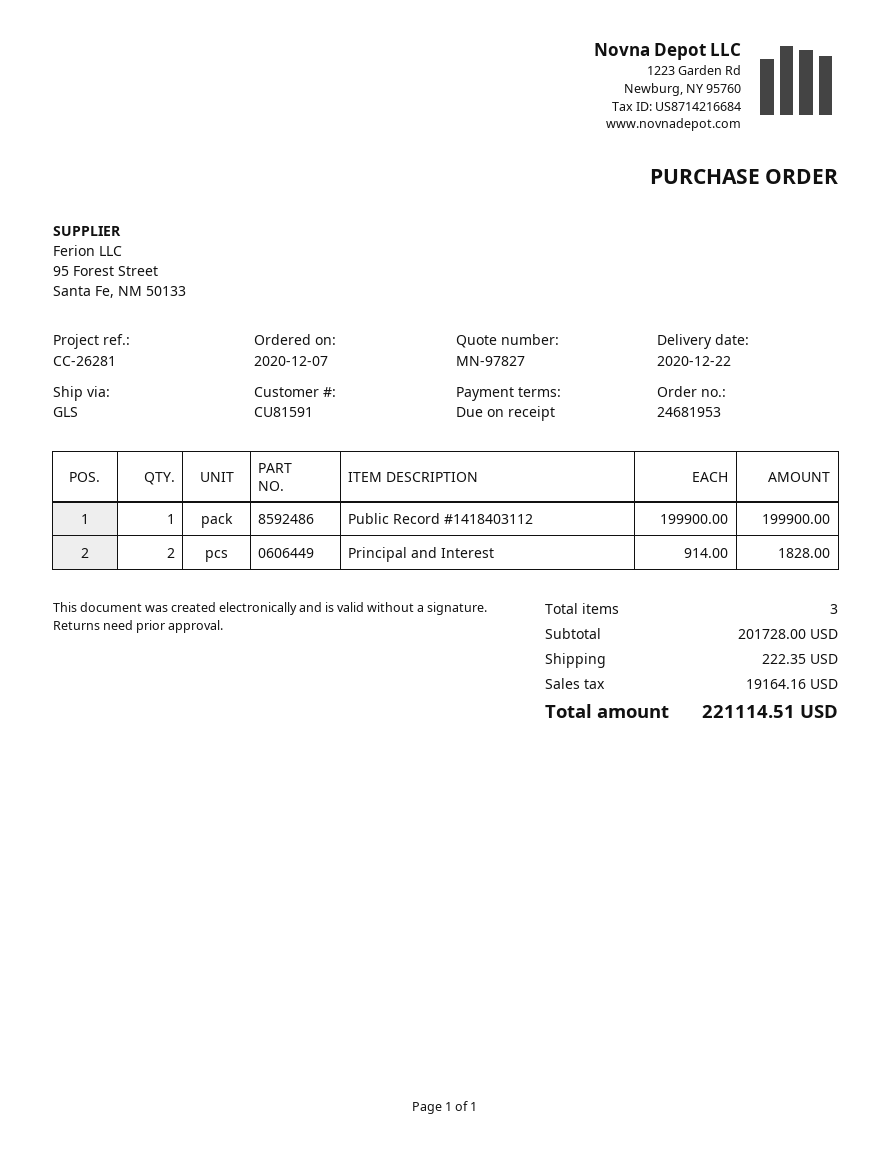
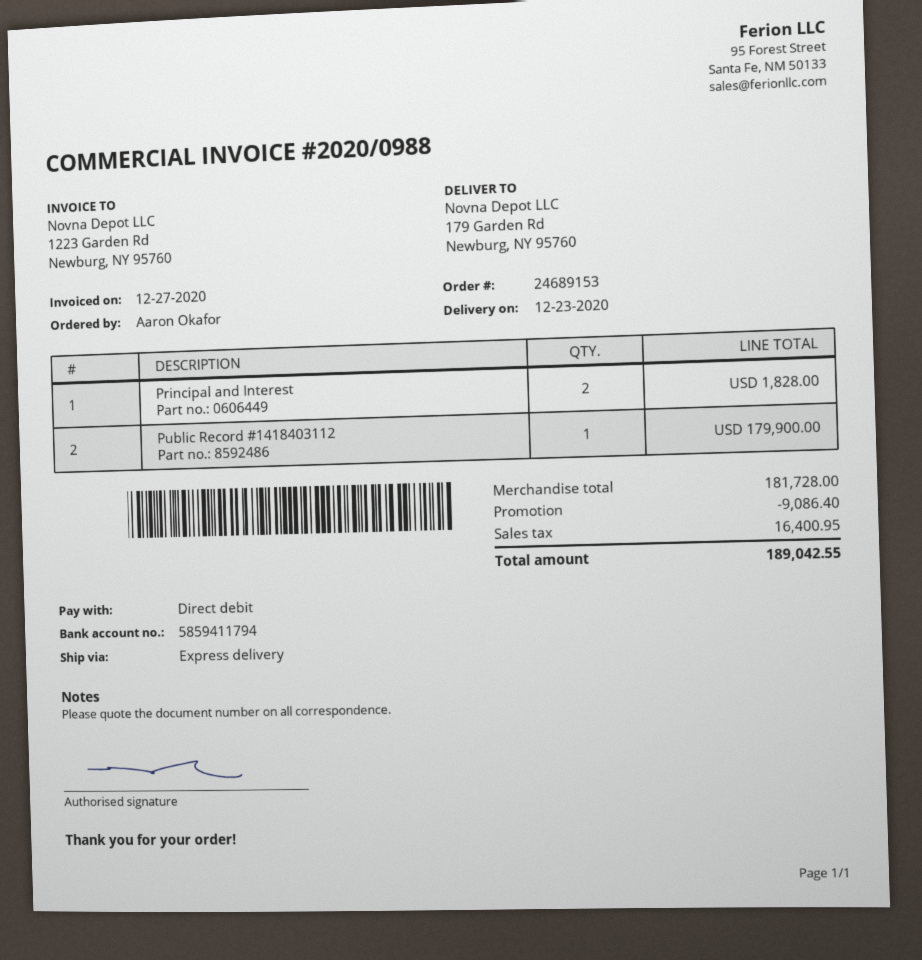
order number: 24681953 -> 24689153
delivery date: 2020-12-22 -> 2020-12-23
shipping method: GLS -> express
Public Record #1418403112: 1 for 199900.00 -> 1 for 179900.00
subtotal: 201728.00 -> 181728.00
discount: none -> 9086.40
shipping: 222.35 -> none
tax: 19164.16 -> 16400.95
total: 221114.51 -> 189042.55

